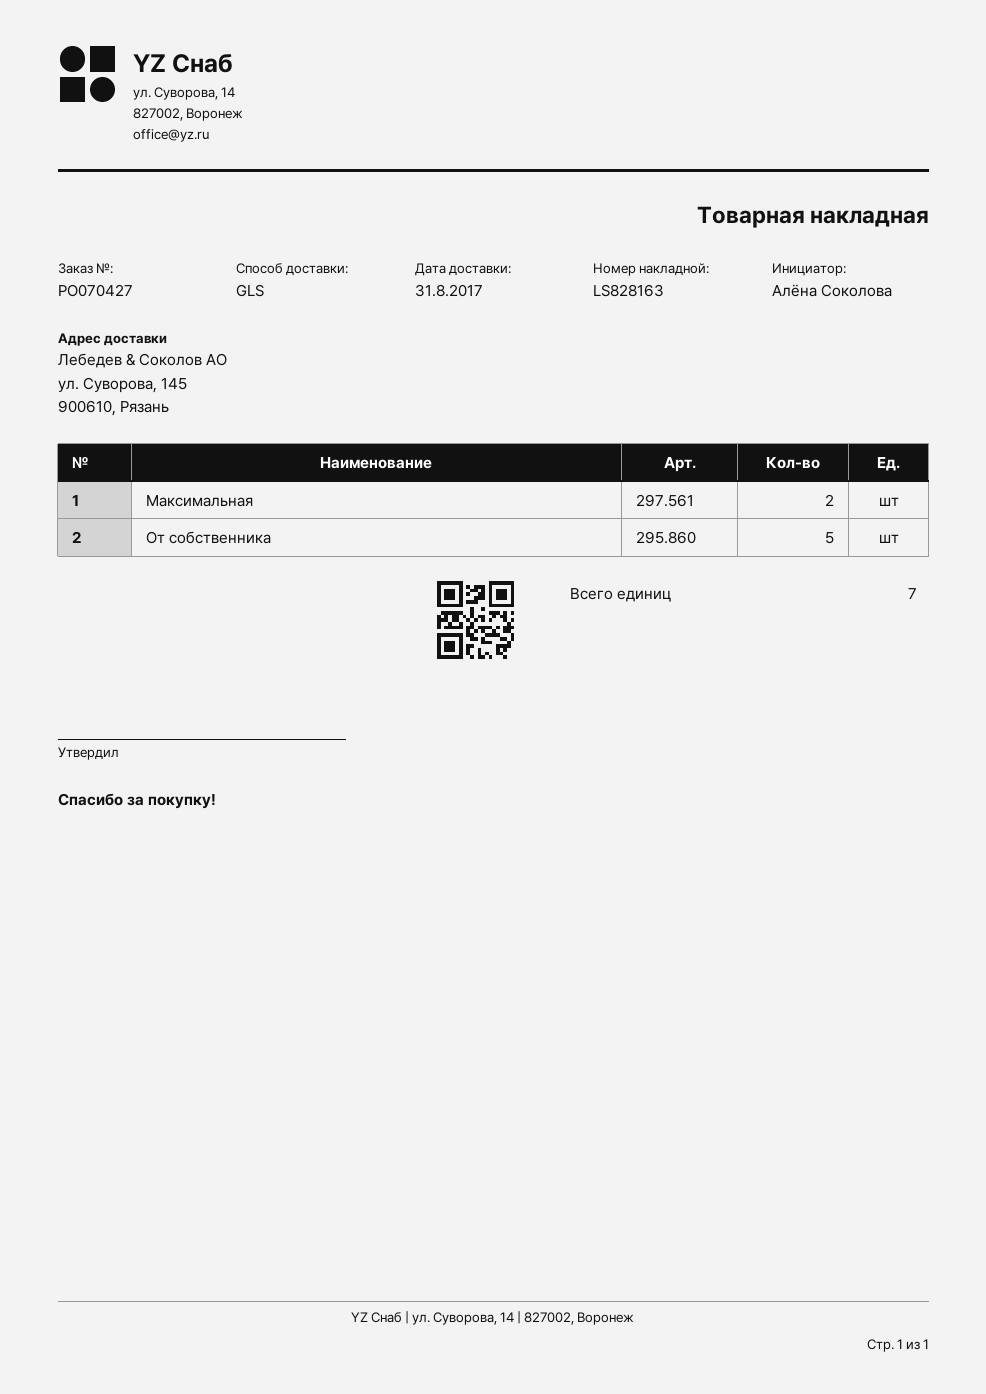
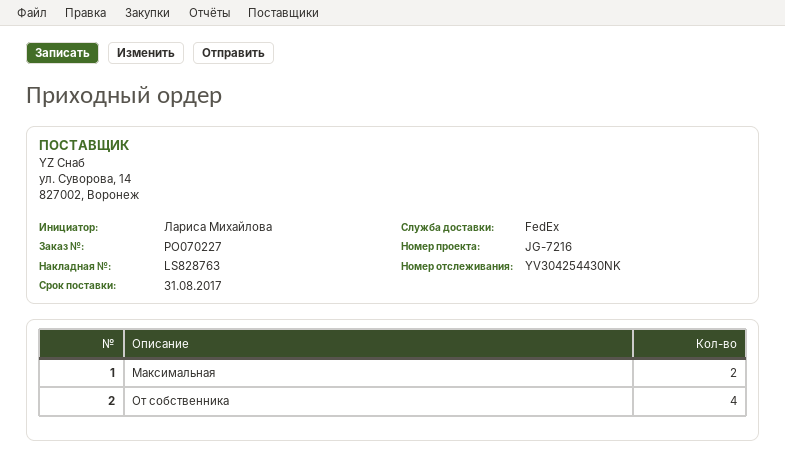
order number: PO070427 -> PO070227
delivery note number: LS828163 -> LS828763
ordered by: Алёна Соколова -> Лариса Михайлова
shipping method: GLS -> FedEx
От собственника: 5 -> 4

